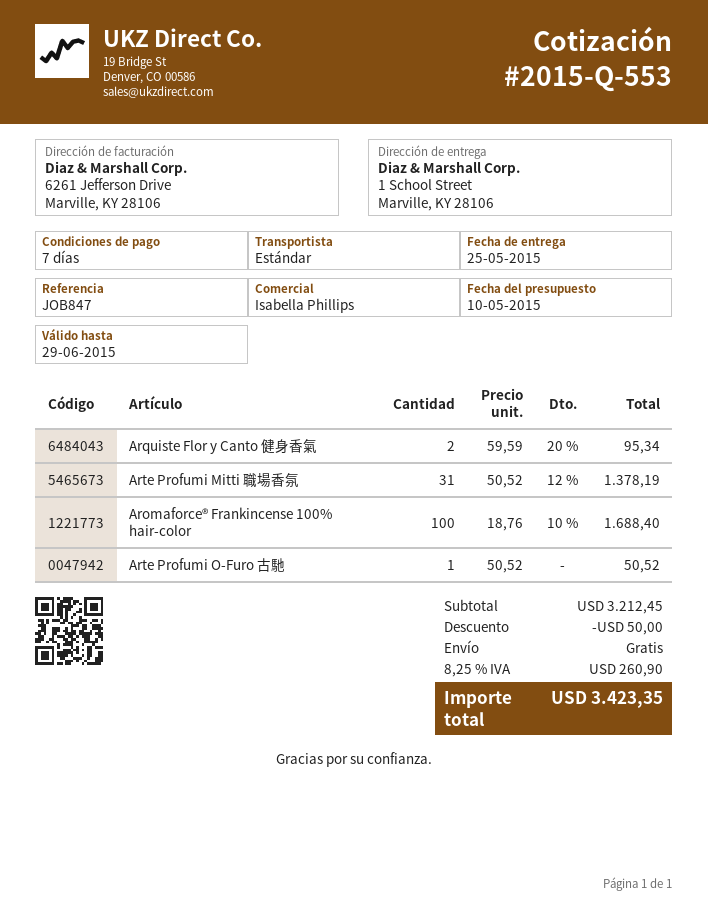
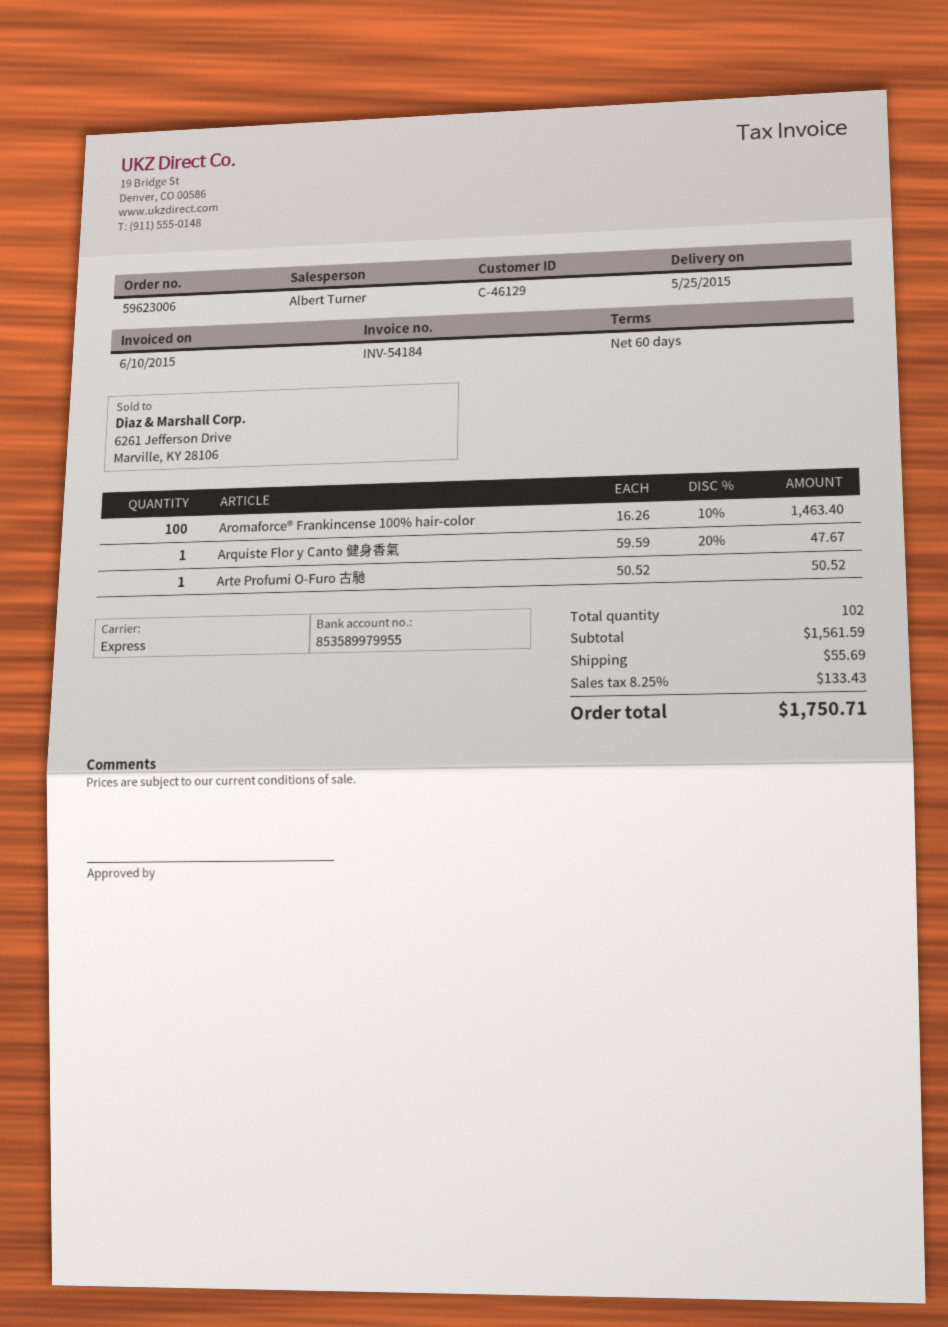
payment terms: 7 days -> 60 days
sales rep: Isabella Phillips -> Albert Turner
shipping method: standard -> express
Arquiste Flor y Canto 健身香氣: 2 x 59.59 - 20% = 95.34 -> 1 x 59.59 - 20% = 47.67
Arte Profumi Mitti 職場香氛: 31 x 50.52 - 12% = 1378.19 -> none
Aromaforce® Frankincense 100% hair-color: 100 x 18.76 - 10% = 1688.40 -> 100 x 16.26 - 10% = 1463.40
subtotal: 3212.45 -> 1561.59
discount: 50.00 -> none
shipping: 0.00 -> 55.69
tax: 8.25% = 260.90 -> 8.25% = 133.43
total: 3423.35 -> 1750.71

